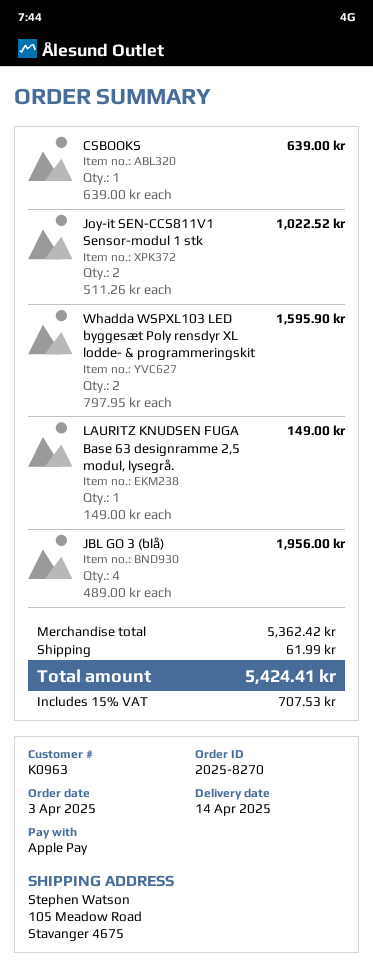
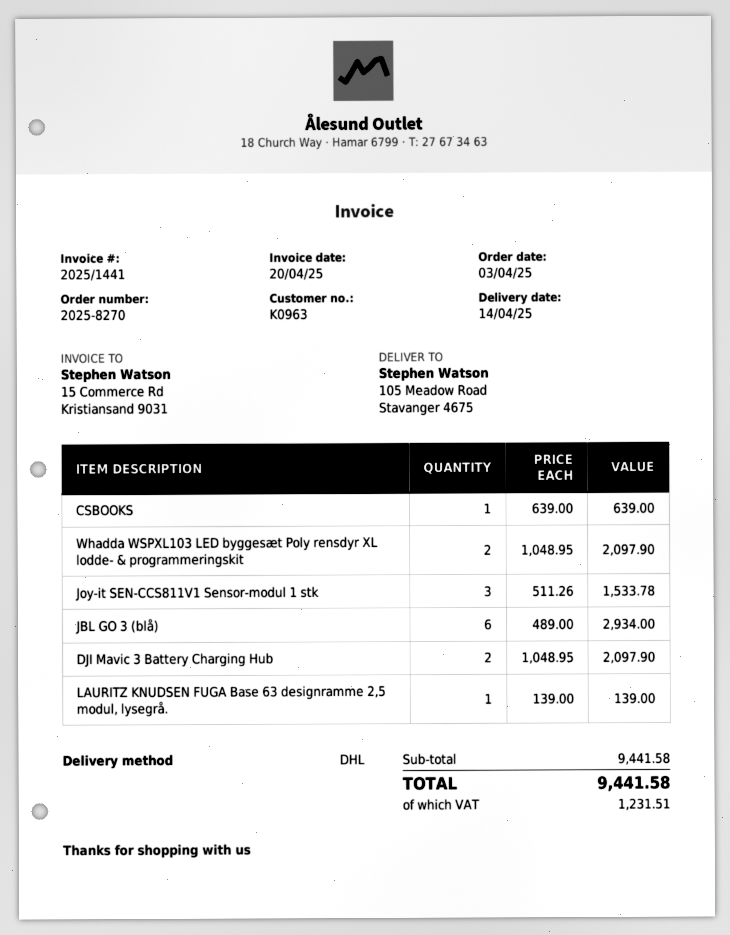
Joy-it SEN-CCS811V1 Sensor-modul 1 stk: 2 x 511.26 = 1022.52 -> 3 x 511.26 = 1533.78
Whadda WSPXL103 LED byggesæt Poly rensdyr XL lodde- & programmeringskit: 2 x 797.95 = 1595.90 -> 2 x 1048.95 = 2097.90
LAURITZ KNUDSEN FUGA Base 63 designramme 2,5 modul, lysegrå.: 1 x 149.00 = 149.00 -> 1 x 139.00 = 139.00
JBL GO 3 (blå): 4 x 489.00 = 1956.00 -> 6 x 489.00 = 2934.00
DJI Mavic 3 Battery Charging Hub: none -> 2 x 1048.95 = 2097.90
subtotal: 5362.42 -> 9441.58
shipping: 61.99 -> none
tax: 707.53 -> 1231.51
total: 5424.41 -> 9441.58

